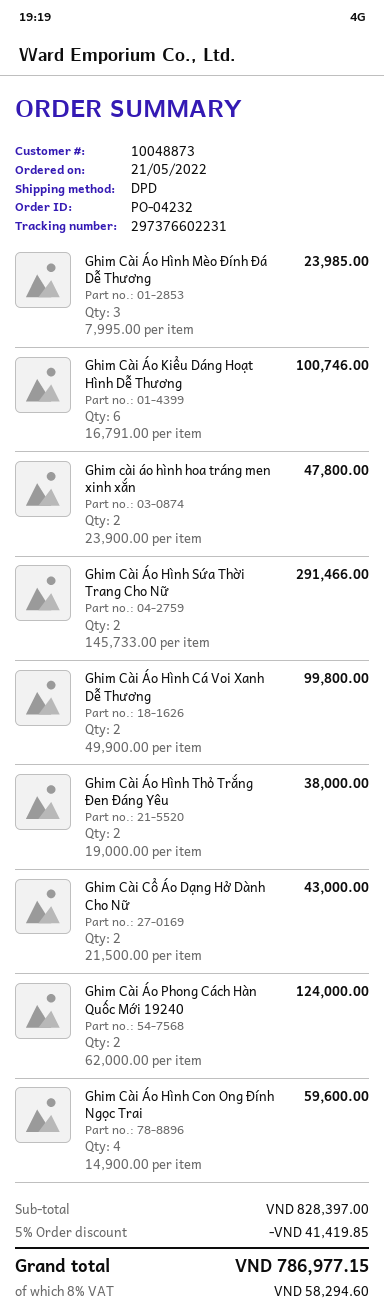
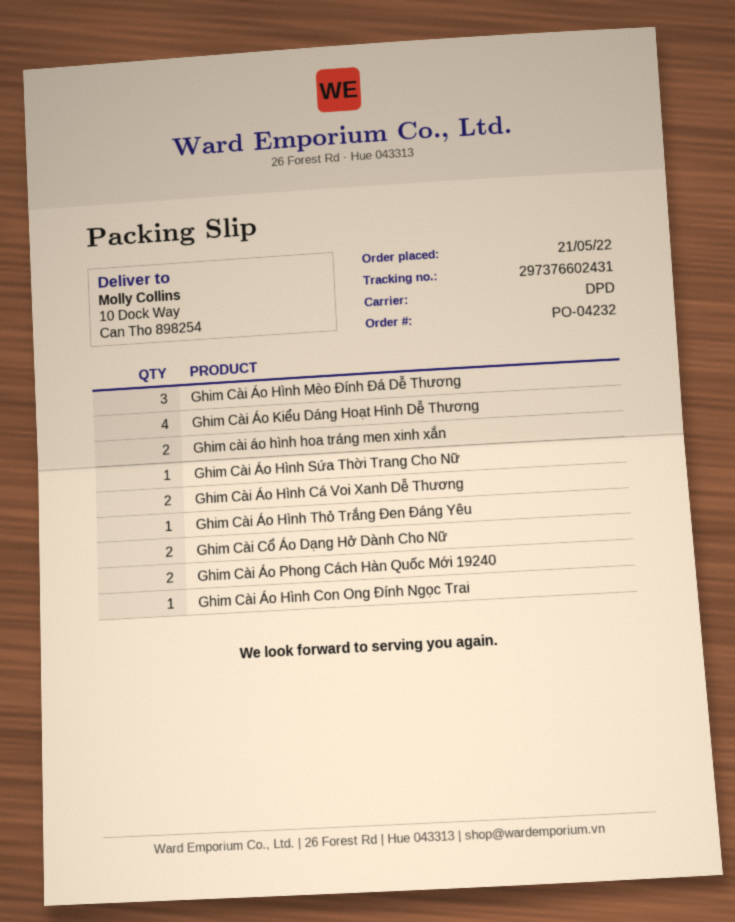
tracking number: 297376602231 -> 297376602431
Ghim Cài Áo Kiểu Dáng Hoạt Hình Dễ Thương: 6 -> 4
Ghim Cài Áo Hình Sứa Thời Trang Cho Nữ: 2 -> 1
Ghim Cài Áo Hình Thỏ Trắng Đen Đáng Yêu: 2 -> 1
Ghim Cài Áo Hình Con Ong Đính Ngọc Trai: 4 -> 1

